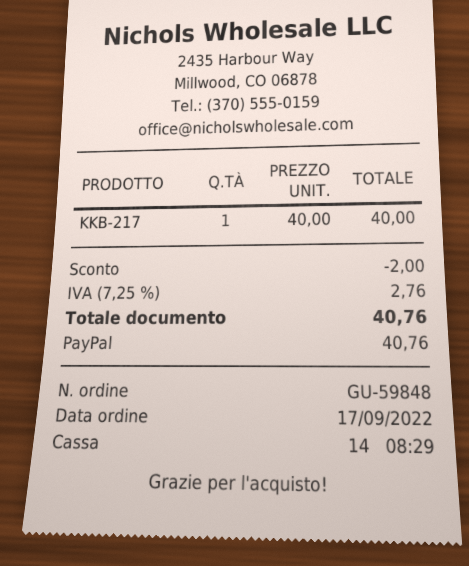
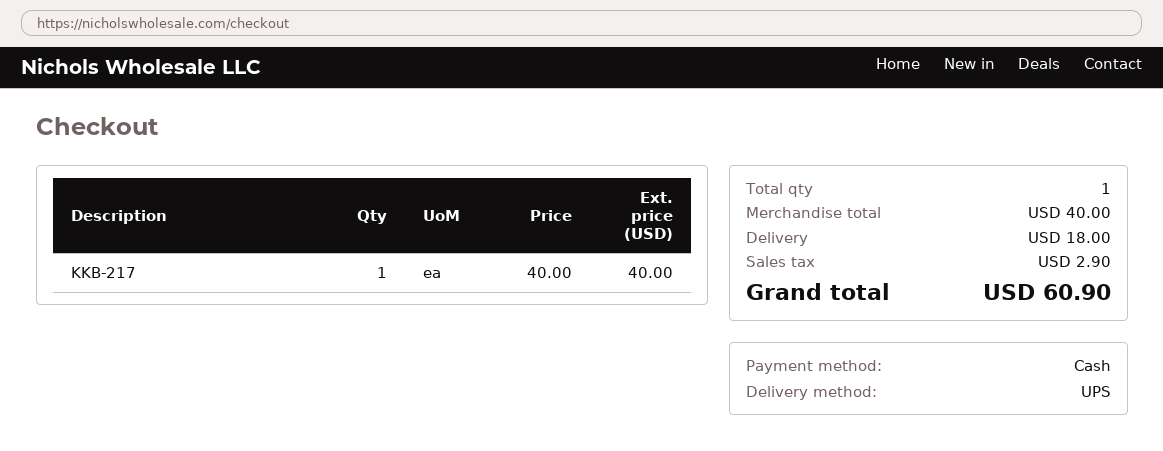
payment method: PayPal -> cash
discount: 2.00 -> none
shipping: none -> 18.00
tax: 2.76 -> 2.90
total: 40.76 -> 60.90

